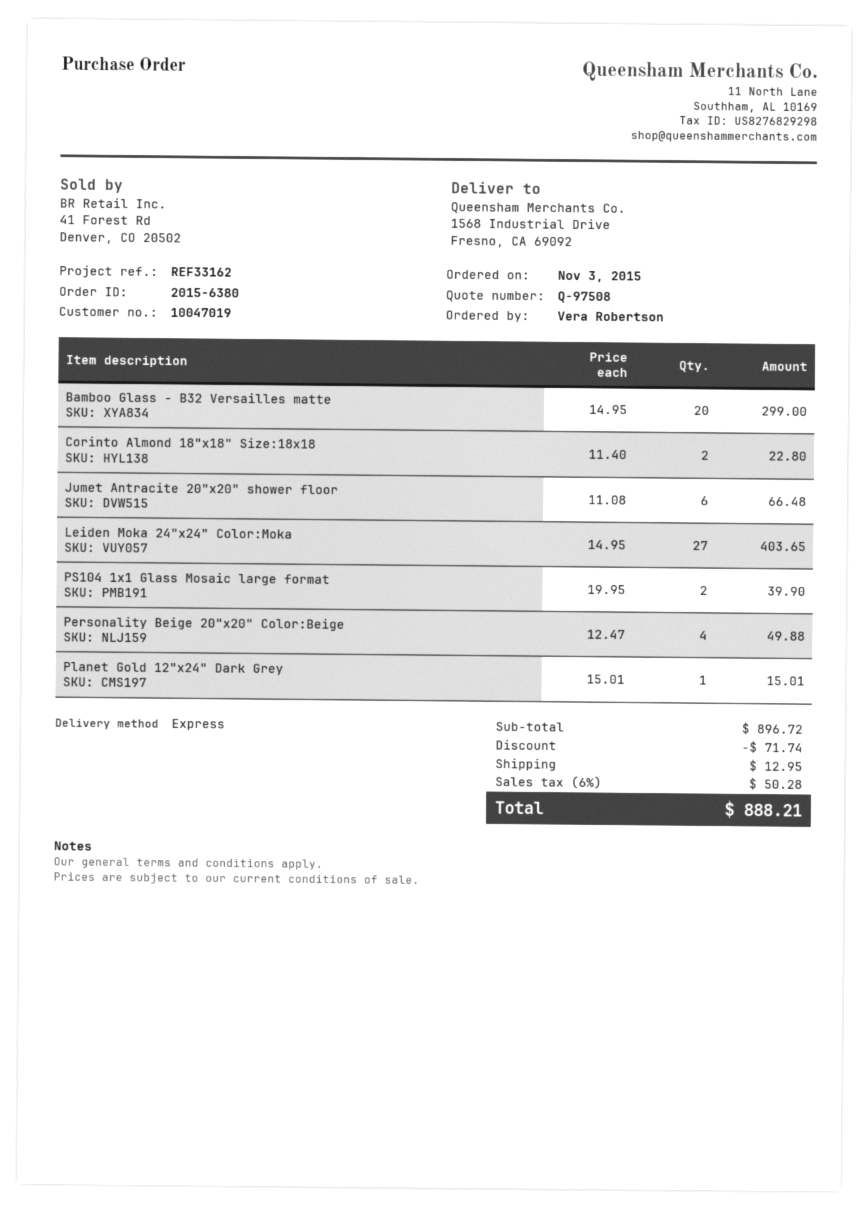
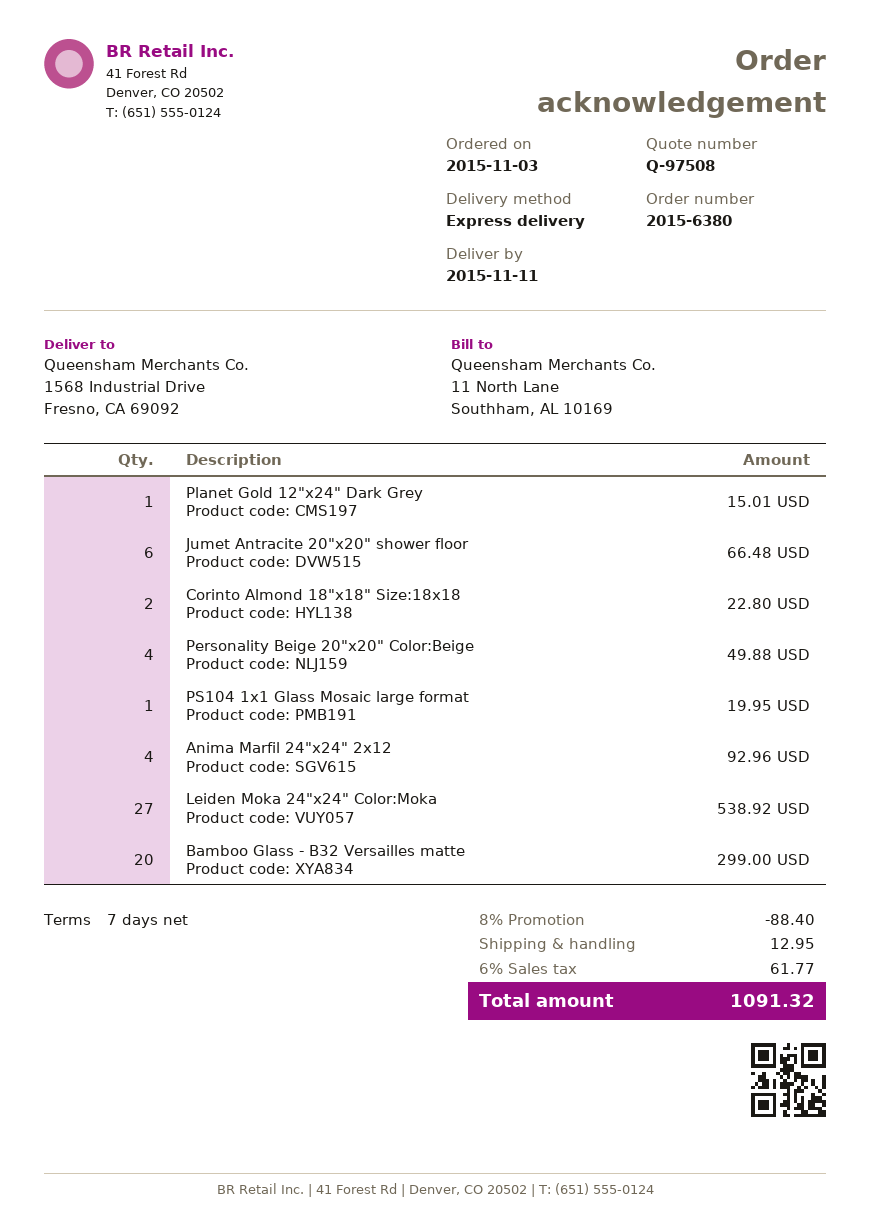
Leiden Moka 24"x24" Color:Moka: 27 for 403.65 -> 27 for 538.92
PS104 1x1 Glass Mosaic large format: 2 for 39.90 -> 1 for 19.95
Anima Marfil 24"x24" 2x12: none -> 4 for 92.96
discount: 71.74 -> 88.40
tax: 6% = 50.28 -> 6% = 61.77
total: 888.21 -> 1091.32

